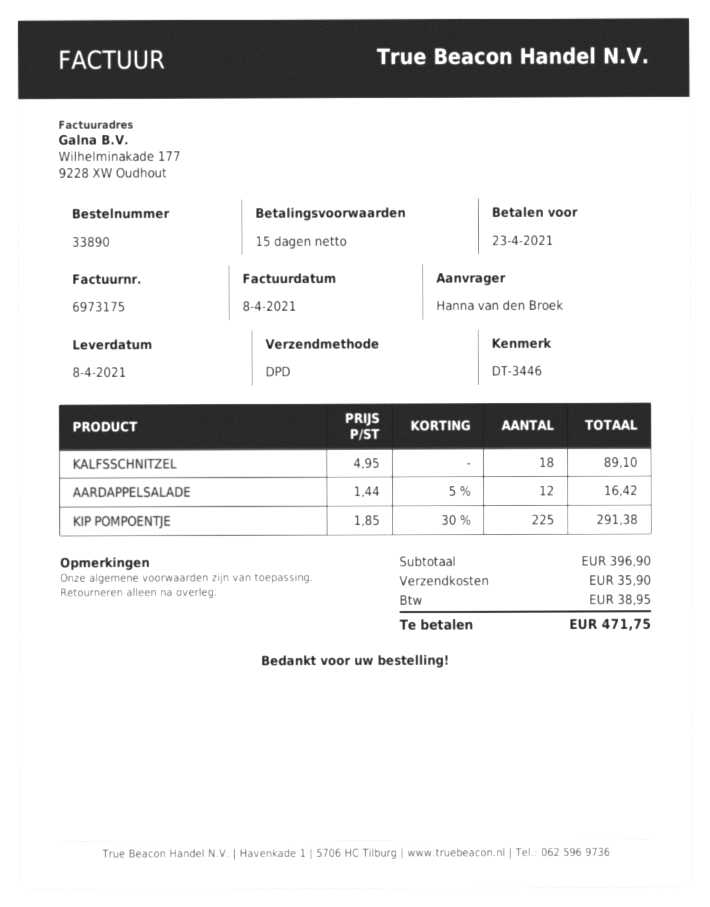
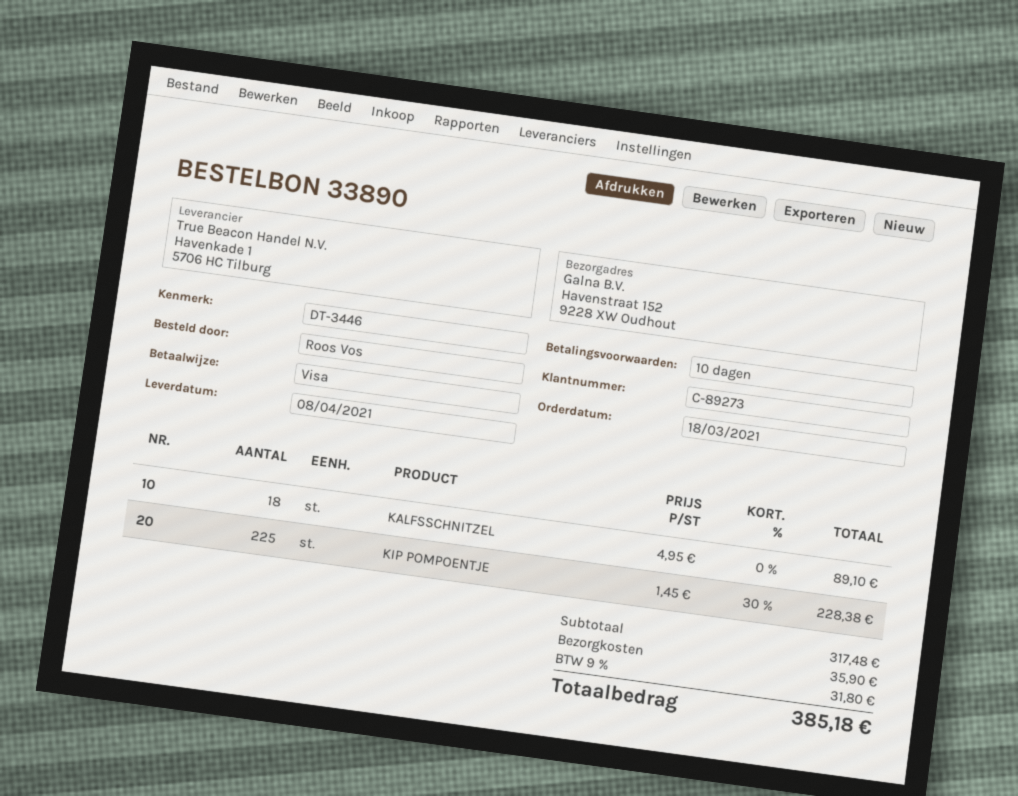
payment terms: 15 days -> 10 days
ordered by: Hanna van den Broek -> Roos Vos
AARDAPPELSALADE: 12 x 1.44 - 5% = 16.42 -> none
KIP POMPOENTJE: 225 x 1.85 - 30% = 291.38 -> 225 x 1.45 - 30% = 228.38
subtotal: 396.90 -> 317.48
tax: 38.95 -> 31.80
total: 471.75 -> 385.18

